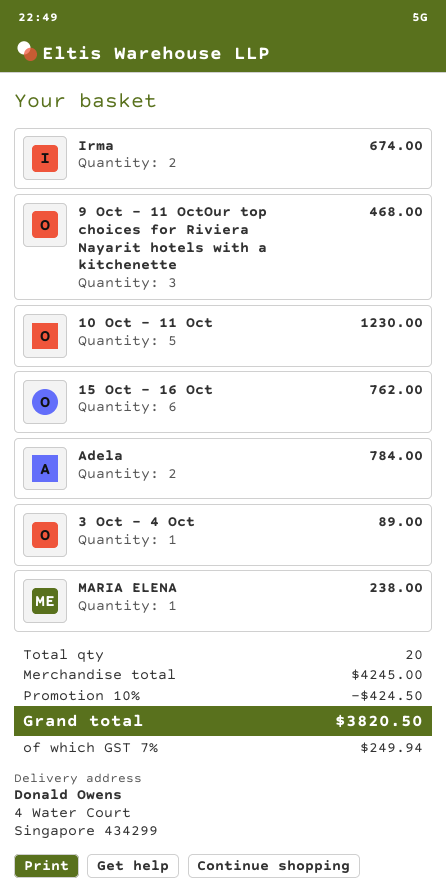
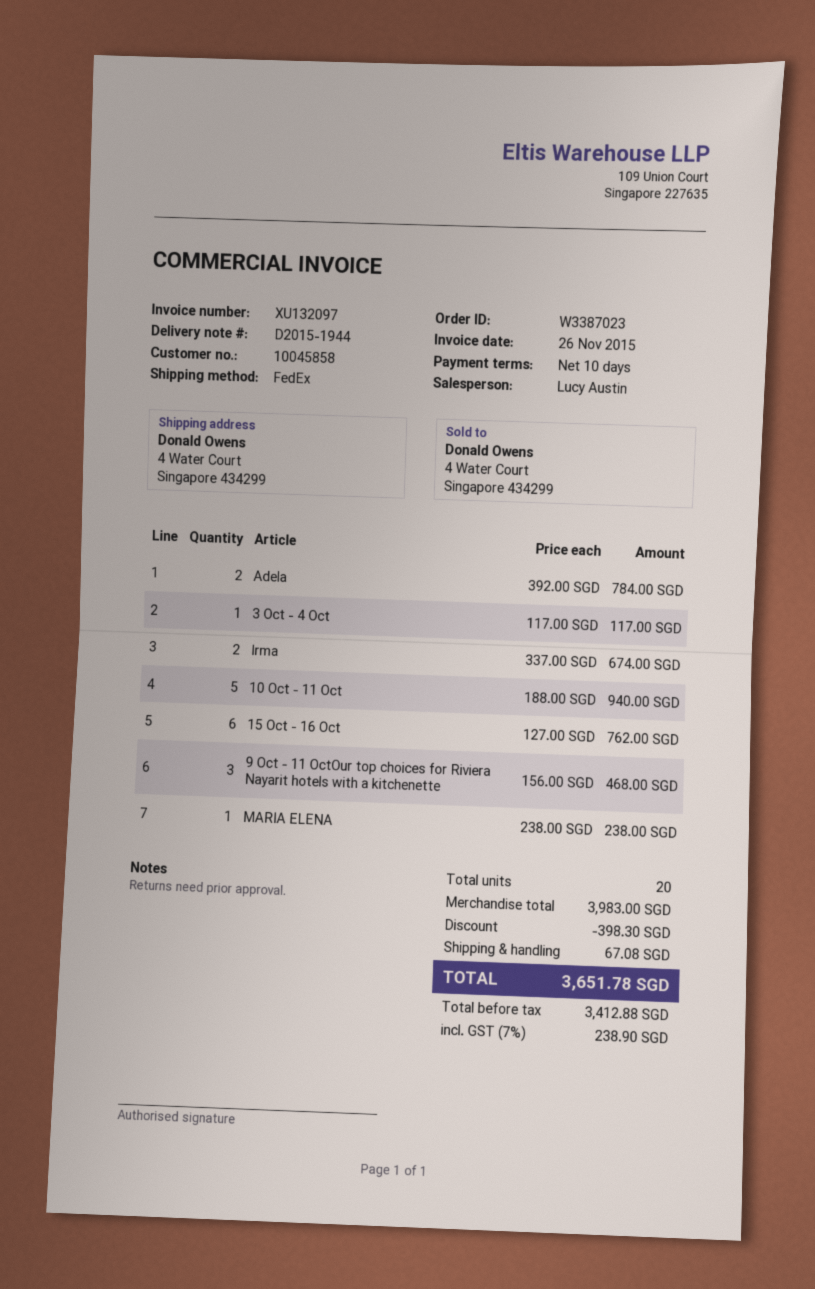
10 Oct - 11 Oct: 5 for 1230.00 -> 5 for 940.00
3 Oct - 4 Oct: 1 for 89.00 -> 1 for 117.00
subtotal: 4245.00 -> 3983.00
discount: 424.50 -> 398.30
shipping: none -> 67.08
tax: 7% = 249.94 -> 7% = 238.90
total: 3820.50 -> 3651.78

